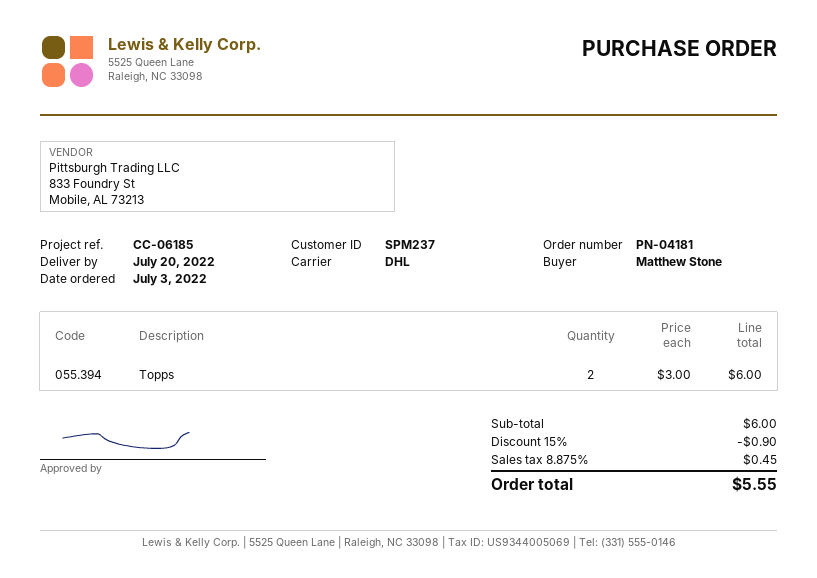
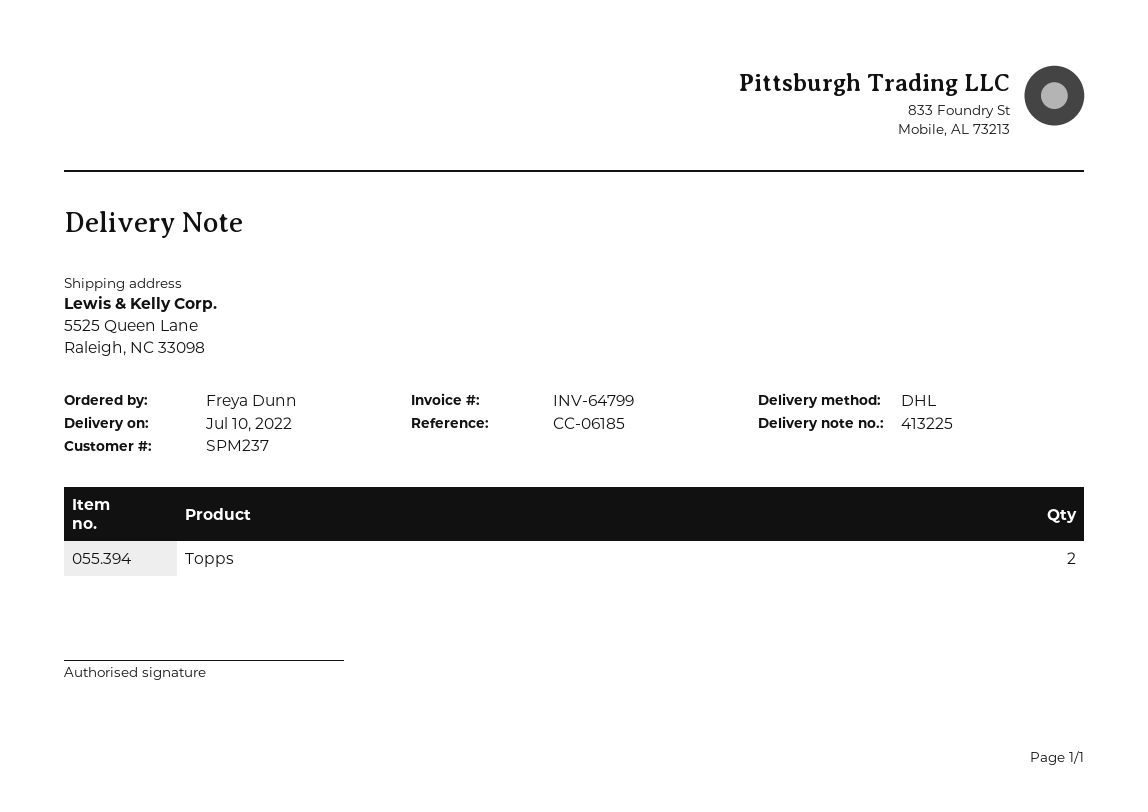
delivery date: 2022-07-20 -> 2022-07-10
ordered by: Matthew Stone -> Freya Dunn

